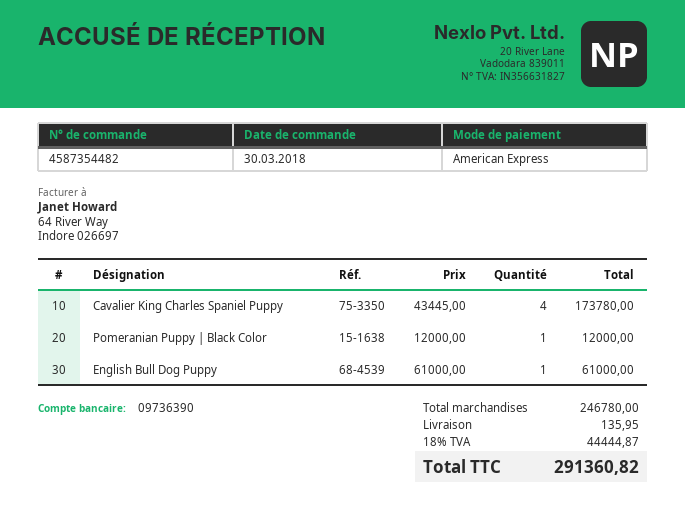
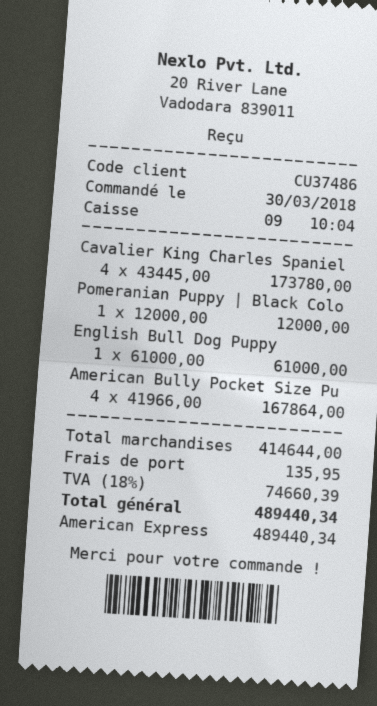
American Bully Pocket Size Pu: none -> 4 x 41966.00 = 167864.00
subtotal: 246780.00 -> 414644.00
tax: 18% = 44444.87 -> 18% = 74660.39
total: 291360.82 -> 489440.34

